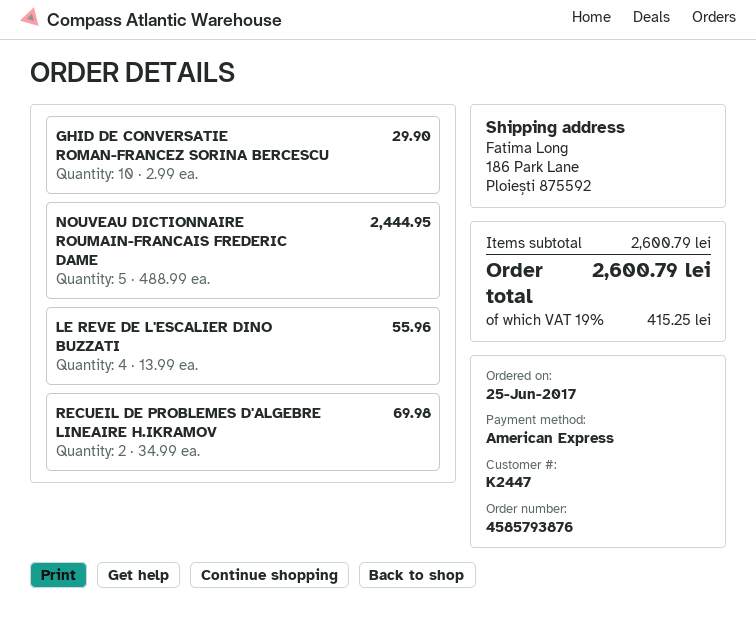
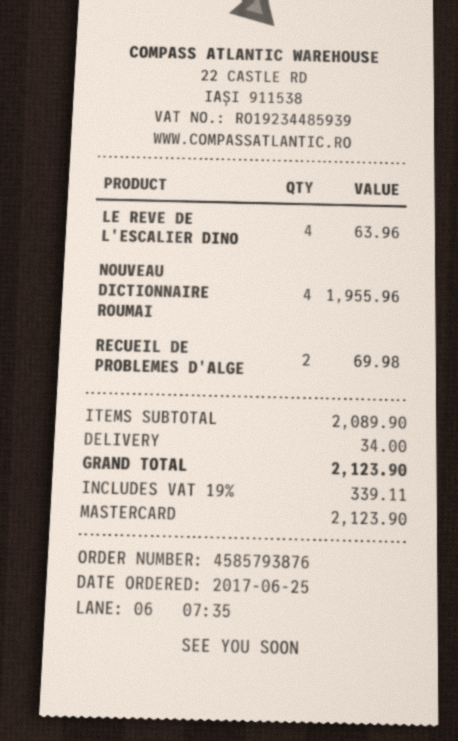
payment method: American Express -> Mastercard
GHID DE CONVERSATIE ROMAN-FRANCEZ SORINA BERCESCU: 10 for 29.90 -> none
NOUVEAU DICTIONNAIRE ROUMAIN-FRANCAIS FREDERIC DAME: 5 for 2444.95 -> 4 for 1955.96
LE REVE DE L'ESCALIER DINO BUZZATI: 4 for 55.96 -> 4 for 63.96
subtotal: 2600.79 -> 2089.90
shipping: none -> 34.00
tax: 19% = 415.25 -> 19% = 339.11
total: 2600.79 -> 2123.90

